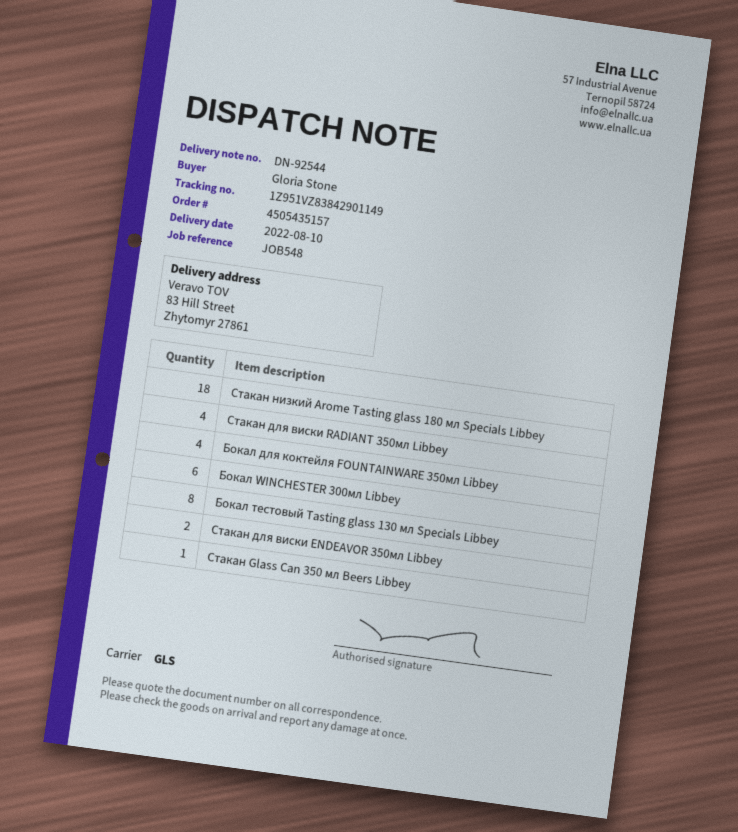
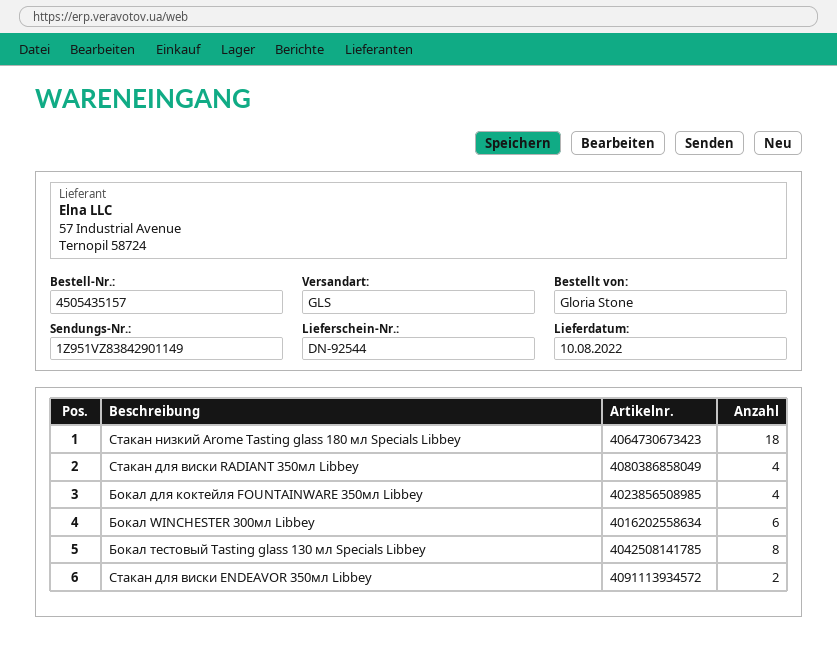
Стакан Glass Can 350 мл Beers Libbey: 1 -> none

